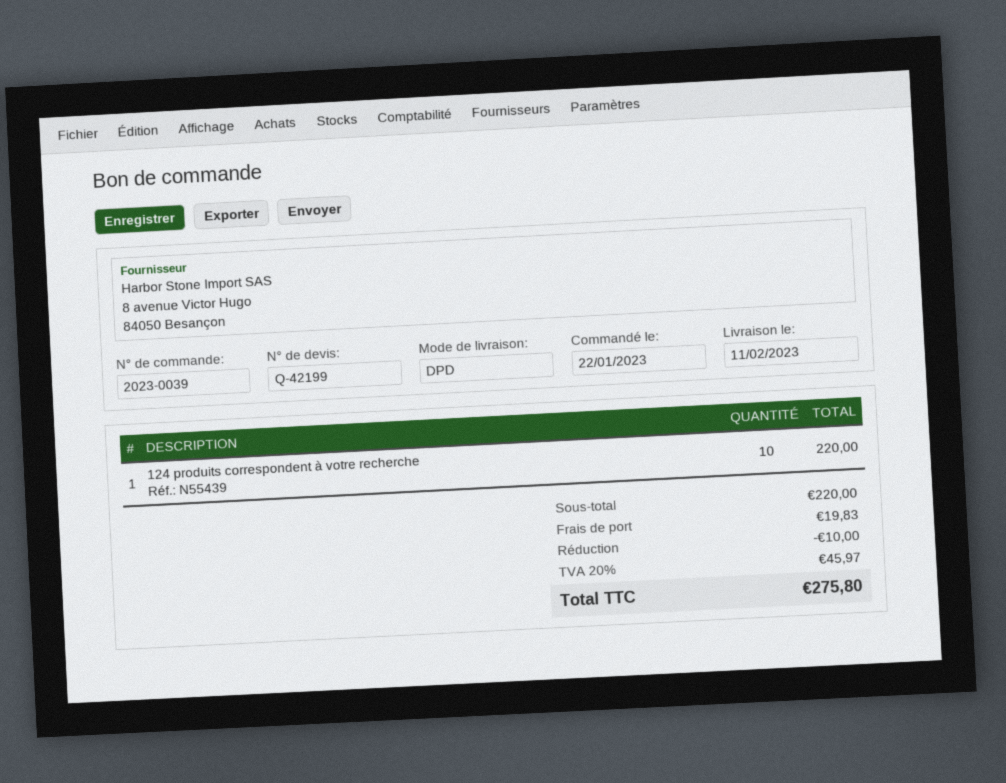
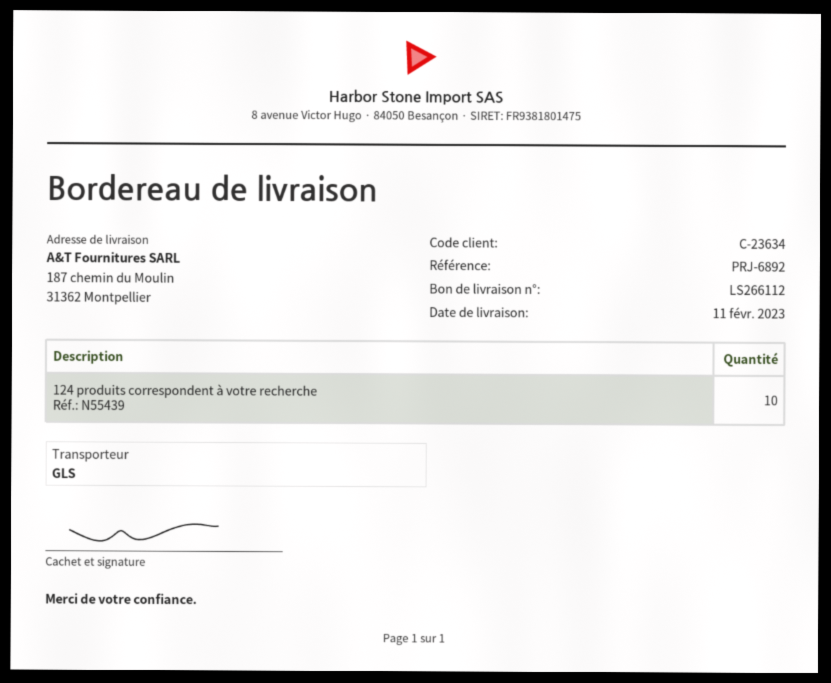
shipping method: DPD -> GLS

